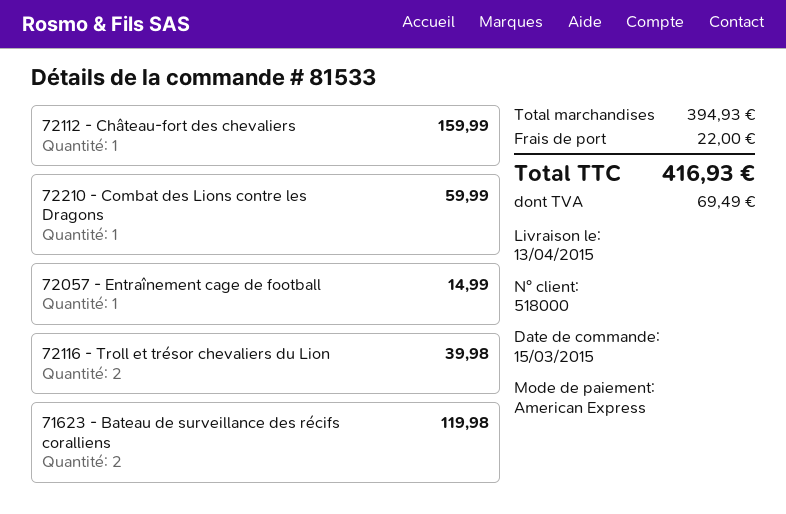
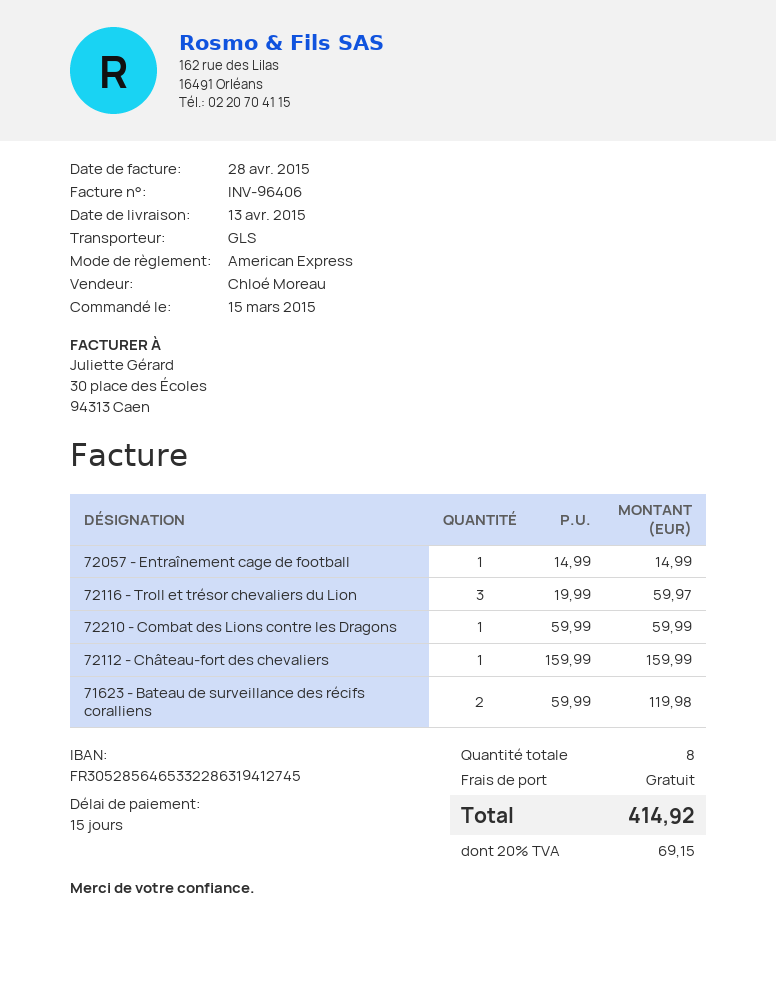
72116 - Troll et trésor chevaliers du Lion: 2 for 39.98 -> 3 for 59.97
shipping: 22.00 -> 0.00
tax: 69.49 -> 69.15
total: 416.93 -> 414.92

